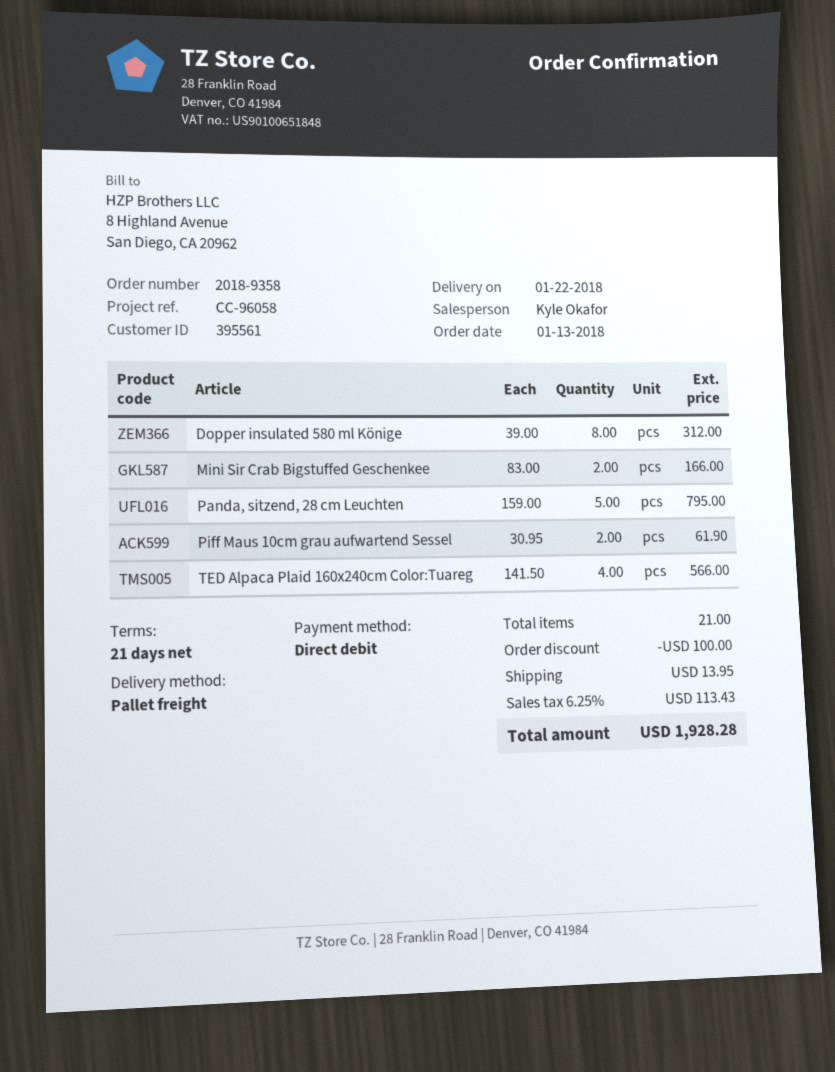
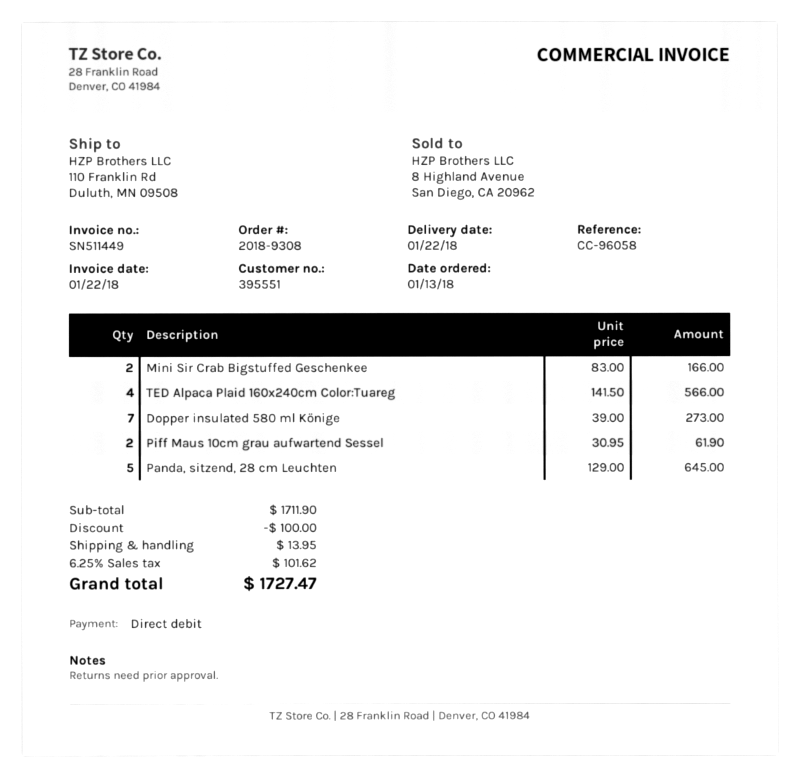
order number: 2018-9358 -> 2018-9308
customer number: 395561 -> 395551
Dopper insulated 580 ml Könige: 8 x 39.00 = 312.00 -> 7 x 39.00 = 273.00
Panda, sitzend, 28 cm Leuchten: 5 x 159.00 = 795.00 -> 5 x 129.00 = 645.00
tax: 6.25% = 113.43 -> 6.25% = 101.62
total: 1928.28 -> 1727.47

